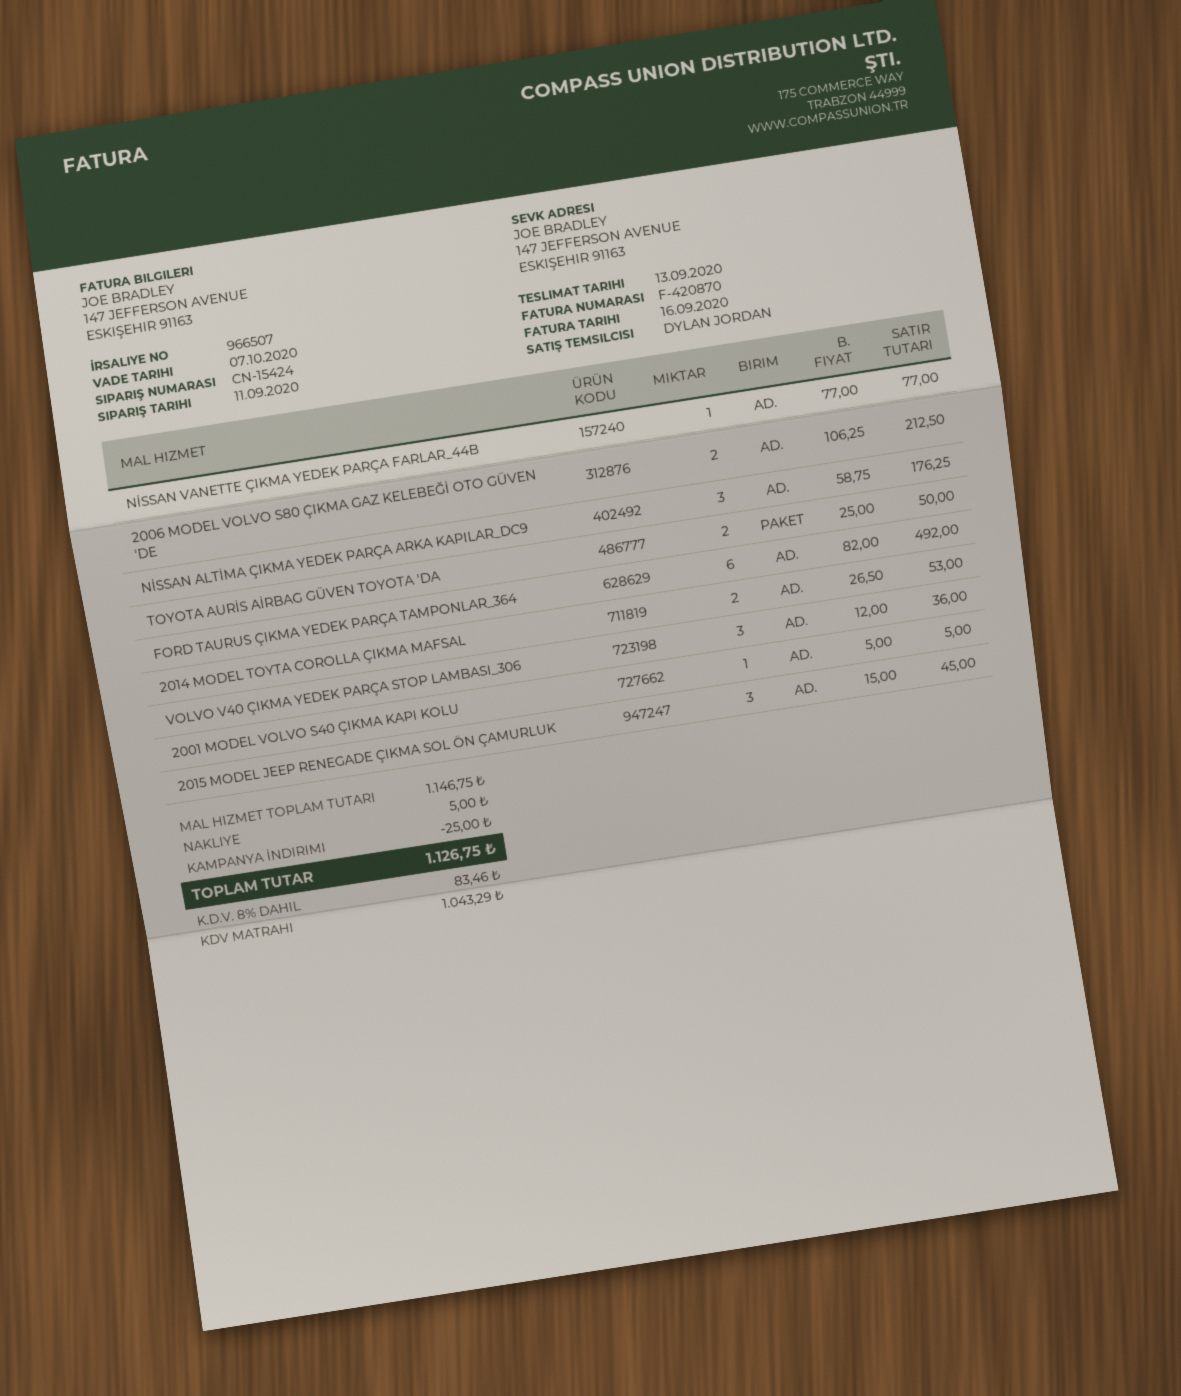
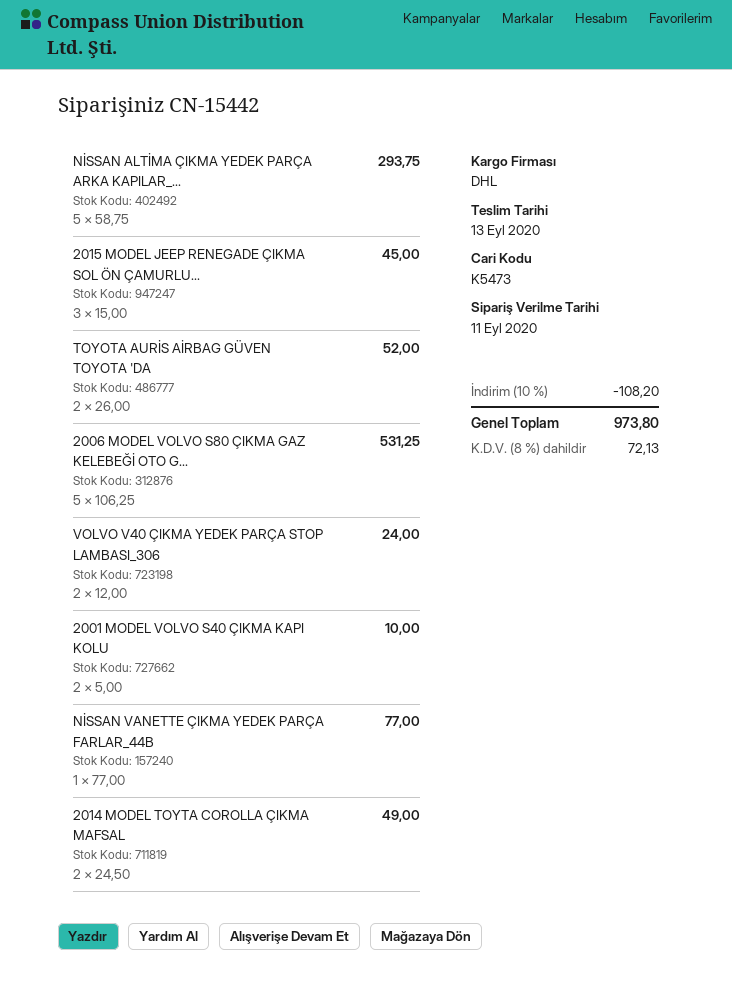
order number: CN-15424 -> CN-15442
2006 MODEL VOLVO S80 ÇIKMA GAZ KELEBEĞİ OTO GÜVEN 'DE: 2 x 106.25 = 212.50 -> 5 x 106.25 = 531.25
NİSSAN ALTİMA ÇIKMA YEDEK PARÇA ARKA KAPILAR_DC9: 3 x 58.75 = 176.25 -> 5 x 58.75 = 293.75
TOYOTA AURİS AİRBAG GÜVEN TOYOTA 'DA: 2 x 25.00 = 50.00 -> 2 x 26.00 = 52.00
FORD TAURUS ÇIKMA YEDEK PARÇA TAMPONLAR_364: 6 x 82.00 = 492.00 -> none
2014 MODEL TOYTA COROLLA ÇIKMA MAFSAL: 2 x 26.50 = 53.00 -> 2 x 24.50 = 49.00
VOLVO V40 ÇIKMA YEDEK PARÇA STOP LAMBASI_306: 3 x 12.00 = 36.00 -> 2 x 12.00 = 24.00
2001 MODEL VOLVO S40 ÇIKMA KAPI KOLU: 1 x 5.00 = 5.00 -> 2 x 5.00 = 10.00
discount: 25.00 -> 108.20
shipping: 5.00 -> none
tax: 8% = 83.46 -> 8% = 72.13
total: 1126.75 -> 973.80

